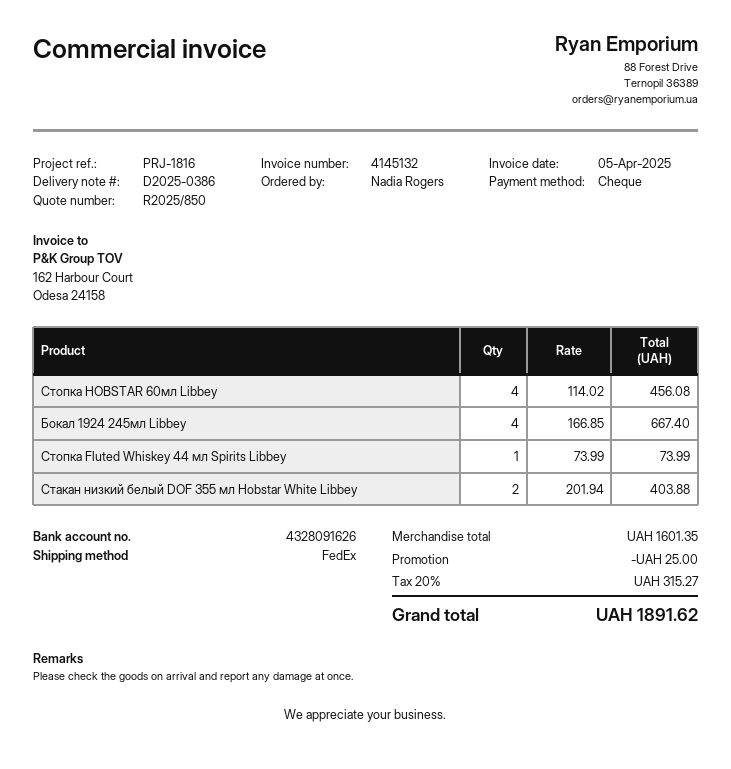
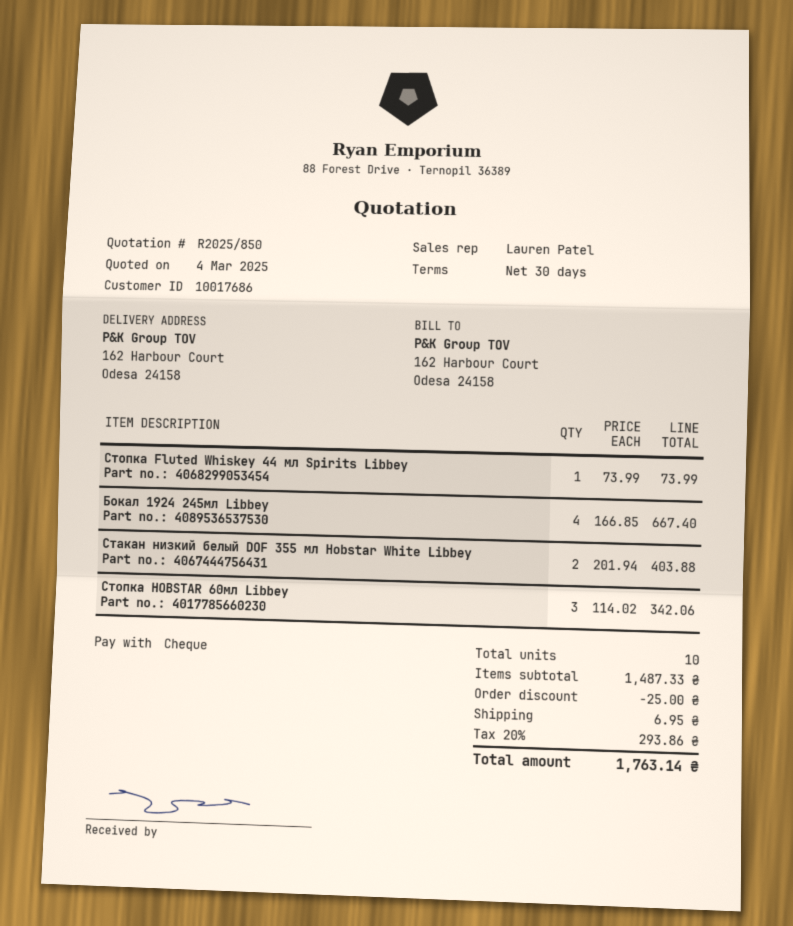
Стопка HOBSTAR 60мл Libbey: 4 x 114.02 = 456.08 -> 3 x 114.02 = 342.06
subtotal: 1601.35 -> 1487.33
shipping: none -> 6.95
tax: 20% = 315.27 -> 20% = 293.86
total: 1891.62 -> 1763.14

